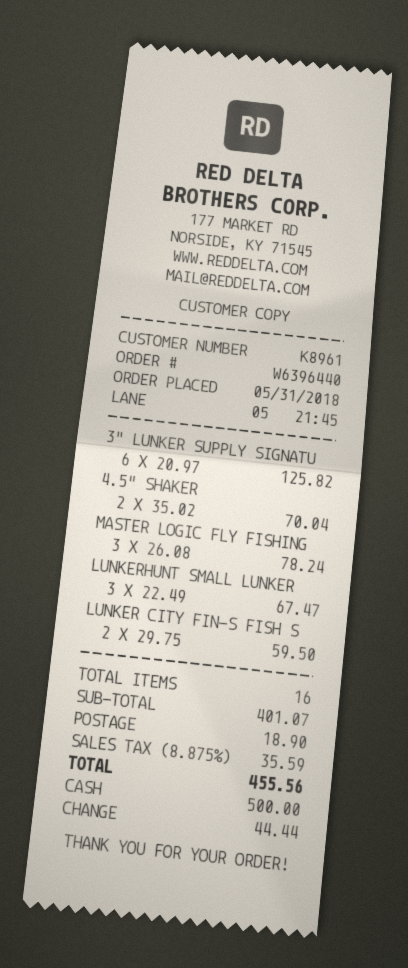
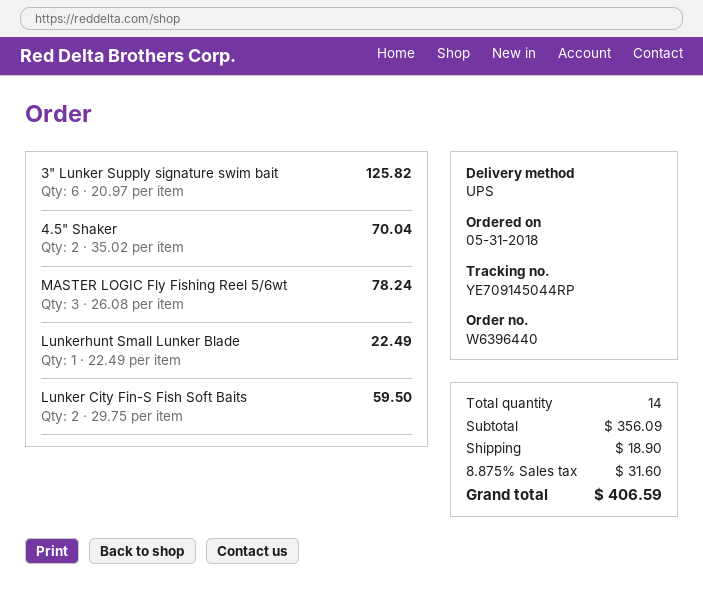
LUNKERHUNT SMALL LUNKER: 3 x 22.49 = 67.47 -> 1 x 22.49 = 22.49
total quantity: 16 -> 14
subtotal: 401.07 -> 356.09
tax: 8.875% = 35.59 -> 8.875% = 31.60
total: 455.56 -> 406.59

